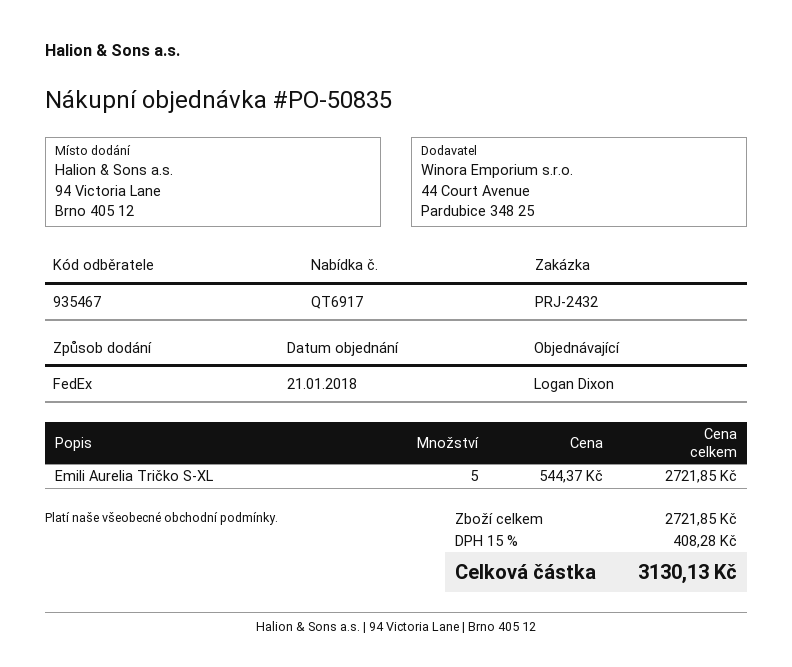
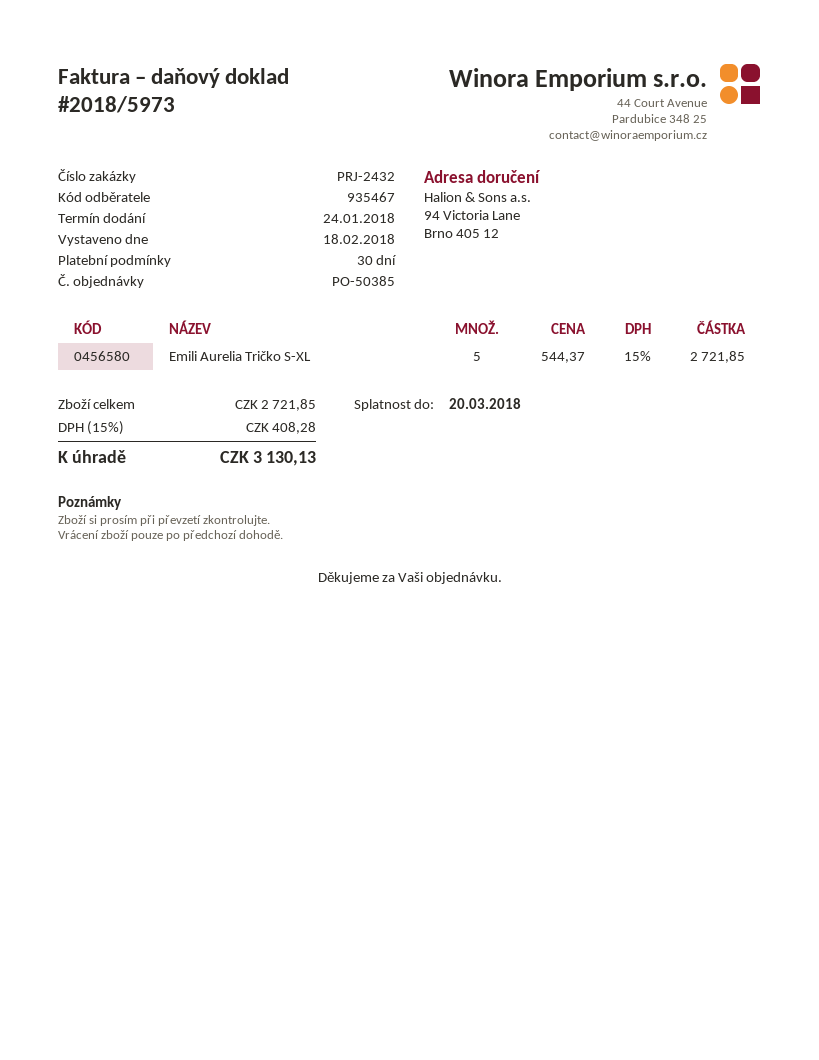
order number: PO-50835 -> PO-50385

